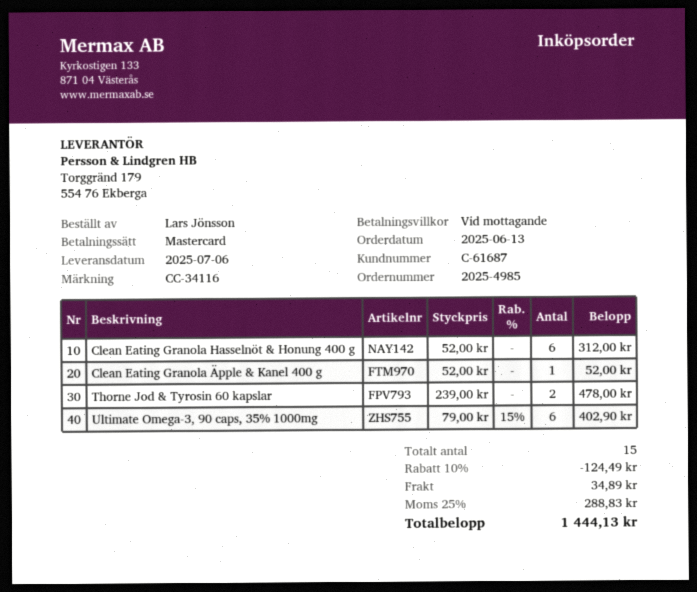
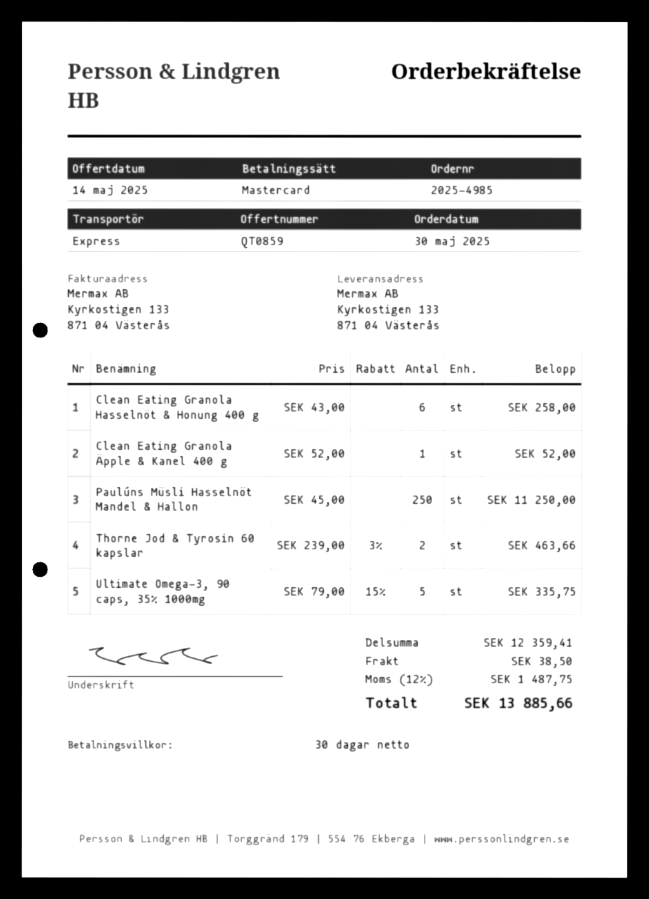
order date: 2025-06-13 -> 2025-05-30
payment terms: on receipt -> 30 days
Clean Eating Granola Hasselnöt & Honung 400 g: 6 x 52.00 = 312.00 -> 6 x 43.00 = 258.00
Thorne Jod & Tyrosin 60 kapslar: 2 x 239.00 = 478.00 -> 2 x 239.00 - 3% = 463.66
Ultimate Omega-3, 90 caps, 35% 1000mg: 6 x 79.00 - 15% = 402.90 -> 5 x 79.00 - 15% = 335.75
Paulúns Müsli Hasselnöt Mandel & Hallon: none -> 250 x 45.00 = 11250.00
discount: 10% = 124.49 -> none
shipping: 34.89 -> 38.50
tax: 25% = 288.83 -> 12% = 1487.75
total: 1444.13 -> 13885.66

